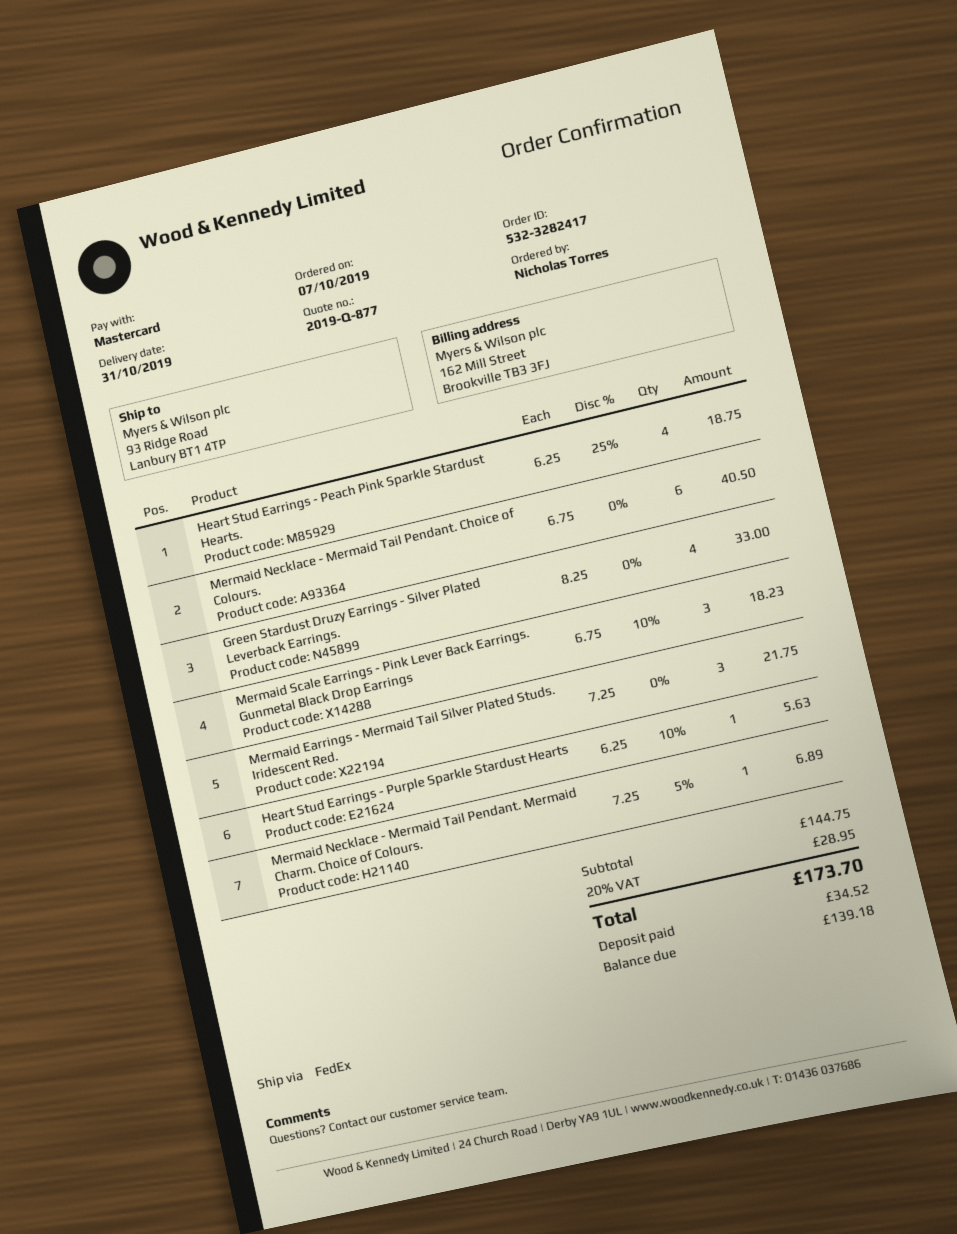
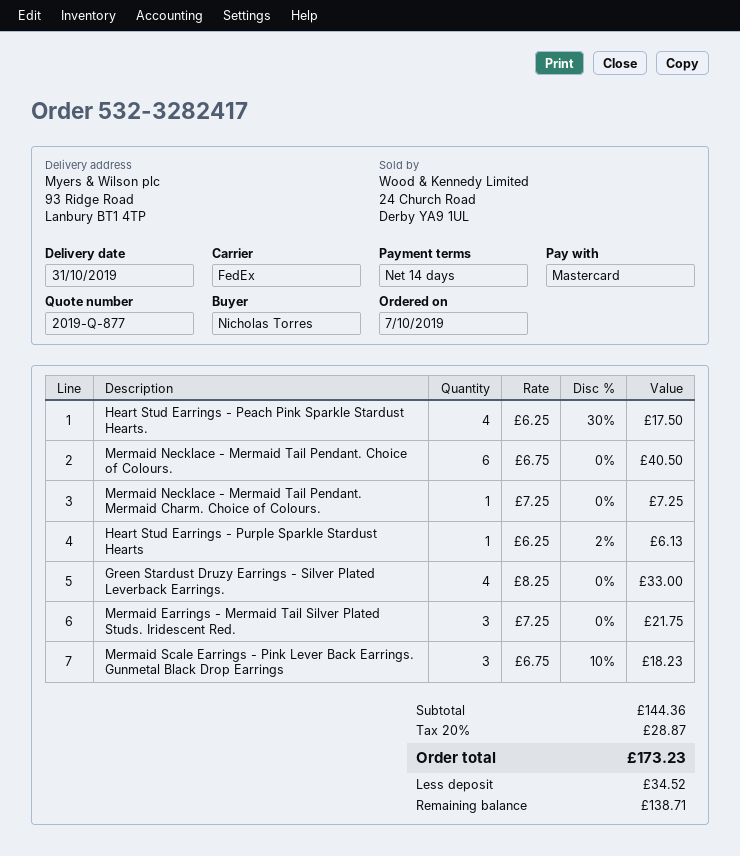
Heart Stud Earrings - Peach Pink Sparkle Stardust Hearts.: 4 x 6.25 - 25% = 18.75 -> 4 x 6.25 - 30% = 17.50
Heart Stud Earrings - Purple Sparkle Stardust Hearts: 1 x 6.25 - 10% = 5.63 -> 1 x 6.25 - 2% = 6.13
Mermaid Necklace - Mermaid Tail Pendant. Mermaid Charm. Choice of Colours.: 1 x 7.25 - 5% = 6.89 -> 1 x 7.25 = 7.25
subtotal: 144.75 -> 144.36
tax: 20% = 28.95 -> 20% = 28.87
total: 173.70 -> 173.23
balance: 139.18 -> 138.71

